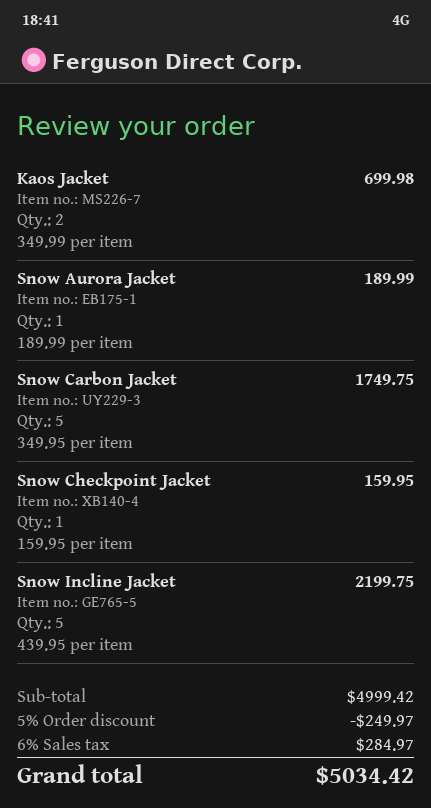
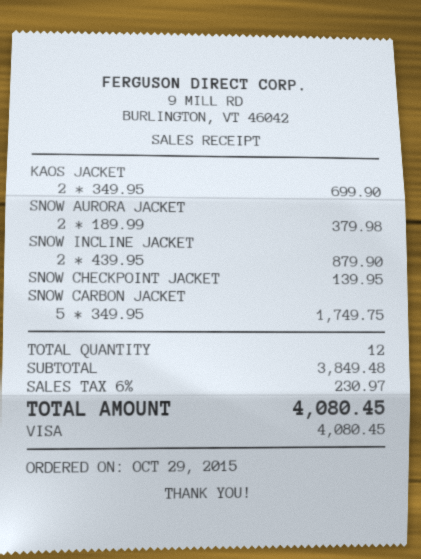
Kaos Jacket: 2 x 349.99 = 699.98 -> 2 x 349.95 = 699.90
Snow Aurora Jacket: 1 x 189.99 = 189.99 -> 2 x 189.99 = 379.98
Snow Checkpoint Jacket: 1 x 159.95 = 159.95 -> 1 x 139.95 = 139.95
Snow Incline Jacket: 5 x 439.95 = 2199.75 -> 2 x 439.95 = 879.90
subtotal: 4999.42 -> 3849.48
discount: 5% = 249.97 -> none
tax: 6% = 284.97 -> 6% = 230.97
total: 5034.42 -> 4080.45

